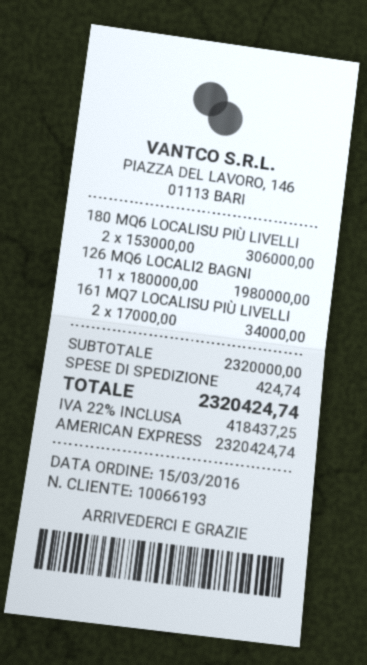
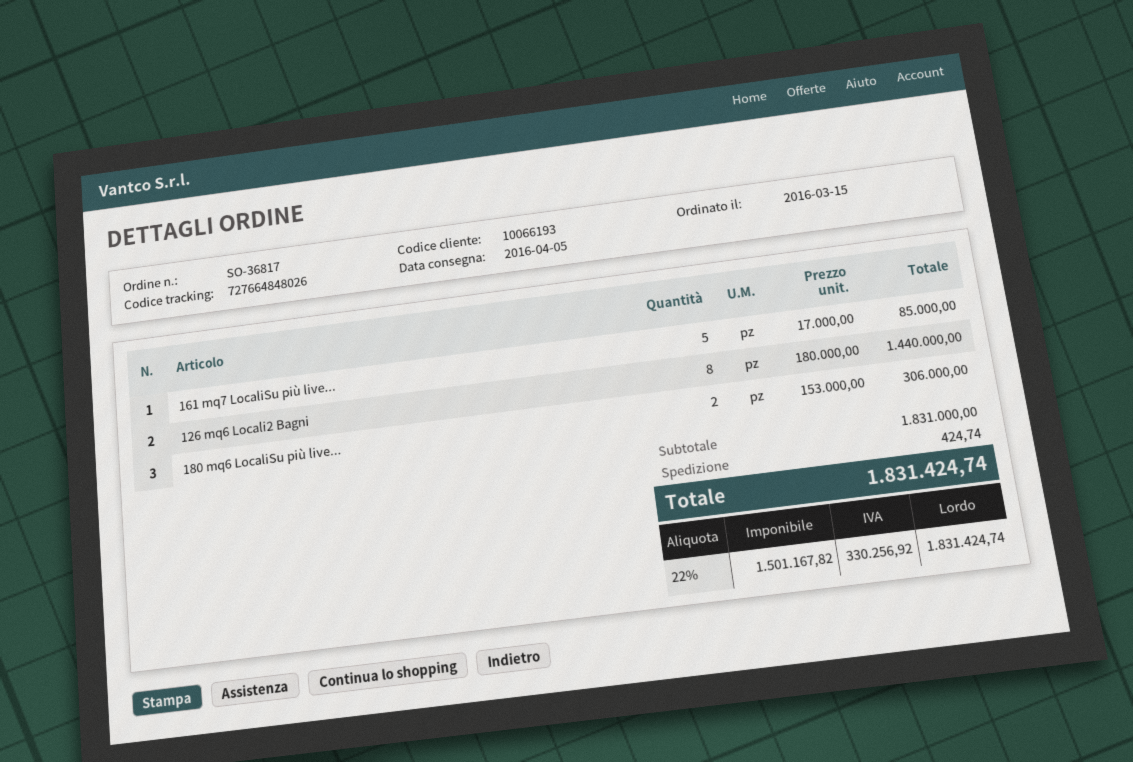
126 MQ6 LOCALI2 BAGNI: 11 x 180000.00 = 1980000.00 -> 8 x 180000.00 = 1440000.00
161 MQ7 LOCALISU PIÙ LIVELLI: 2 x 17000.00 = 34000.00 -> 5 x 17000.00 = 85000.00
subtotal: 2320000.00 -> 1831000.00
tax: 22% = 418437.25 -> 22% = 330256.92
total: 2320424.74 -> 1831424.74

